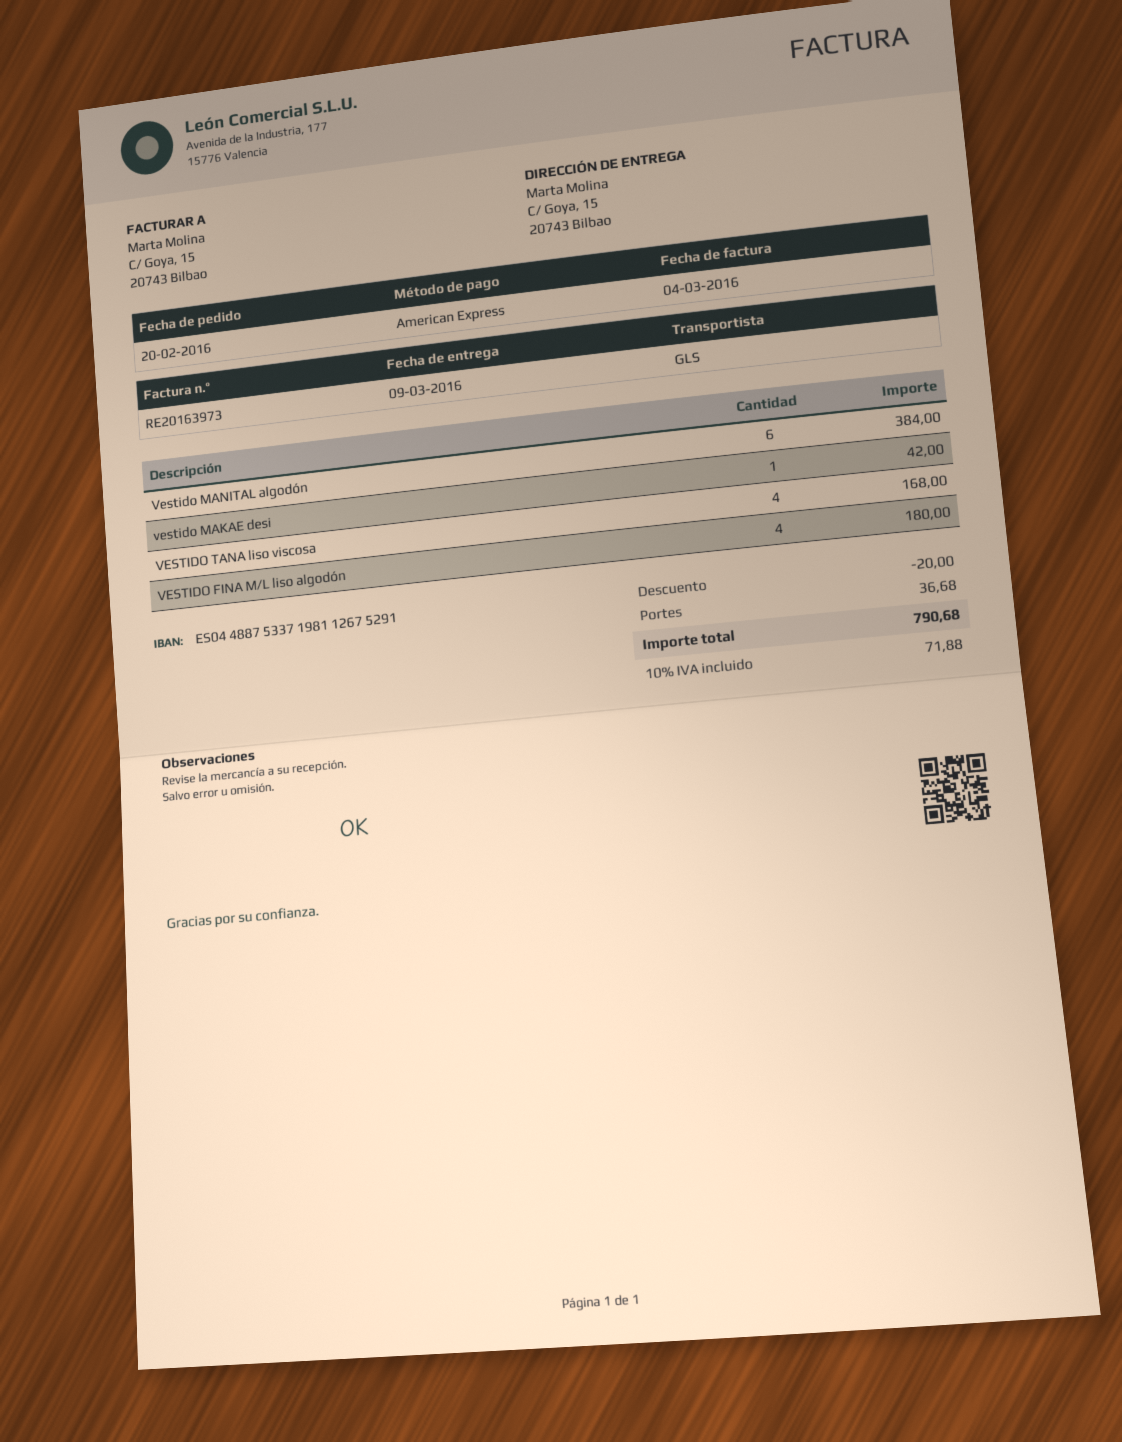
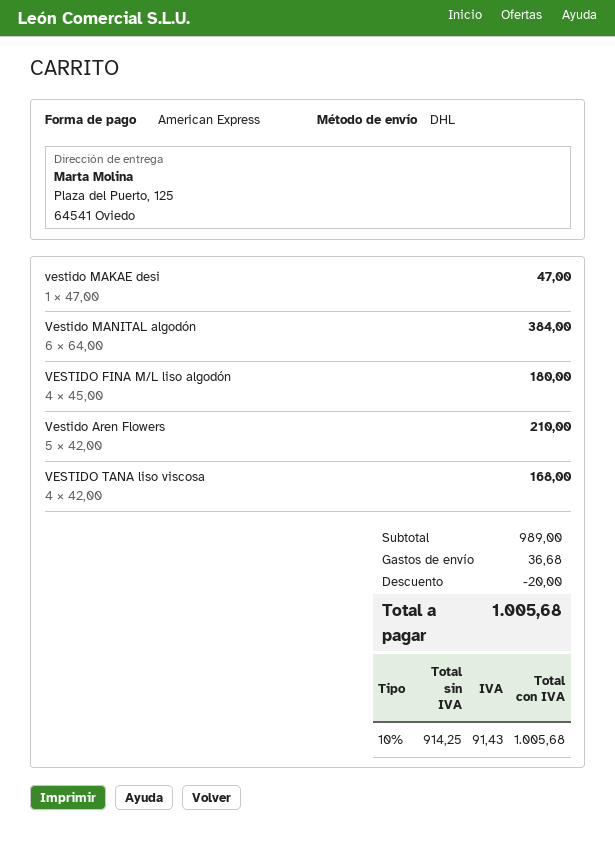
shipping method: GLS -> DHL
ship to: C/ Goya, 15, 20743 Bilbao -> Plaza del Puerto, 125, 64541 Oviedo
vestido MAKAE desi: 1 for 42.00 -> 1 for 47.00
Vestido Aren Flowers: none -> 5 for 210.00
tax: 10% = 71.88 -> 10% = 91.43
total: 790.68 -> 1005.68

